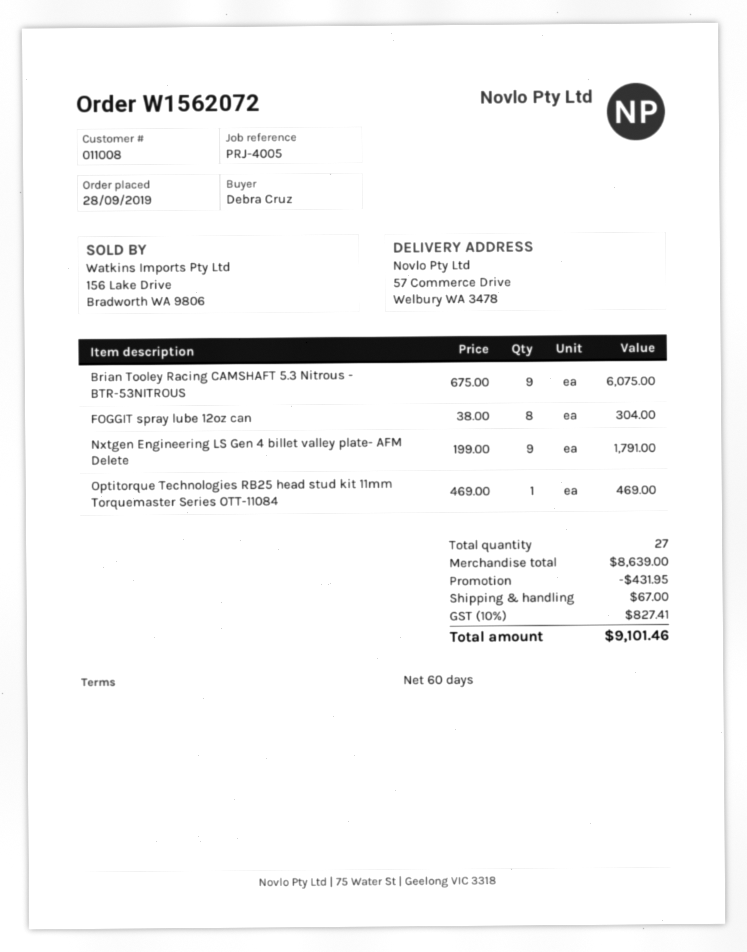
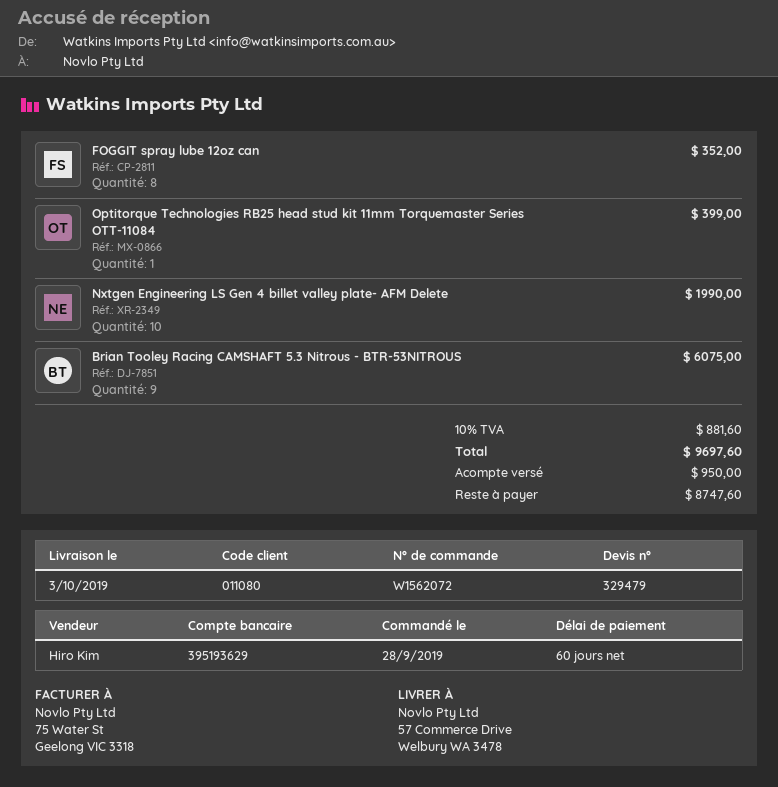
customer number: 011008 -> 011080
FOGGIT spray lube 12oz can: 8 for 304.00 -> 8 for 352.00
Nxtgen Engineering LS Gen 4 billet valley plate- AFM Delete: 9 for 1791.00 -> 10 for 1990.00
Optitorque Technologies RB25 head stud kit 11mm Torquemaster Series OTT-11084: 1 for 469.00 -> 1 for 399.00
discount: 431.95 -> none
shipping: 67.00 -> none
tax: 10% = 827.41 -> 10% = 881.60
total: 9101.46 -> 9697.60

